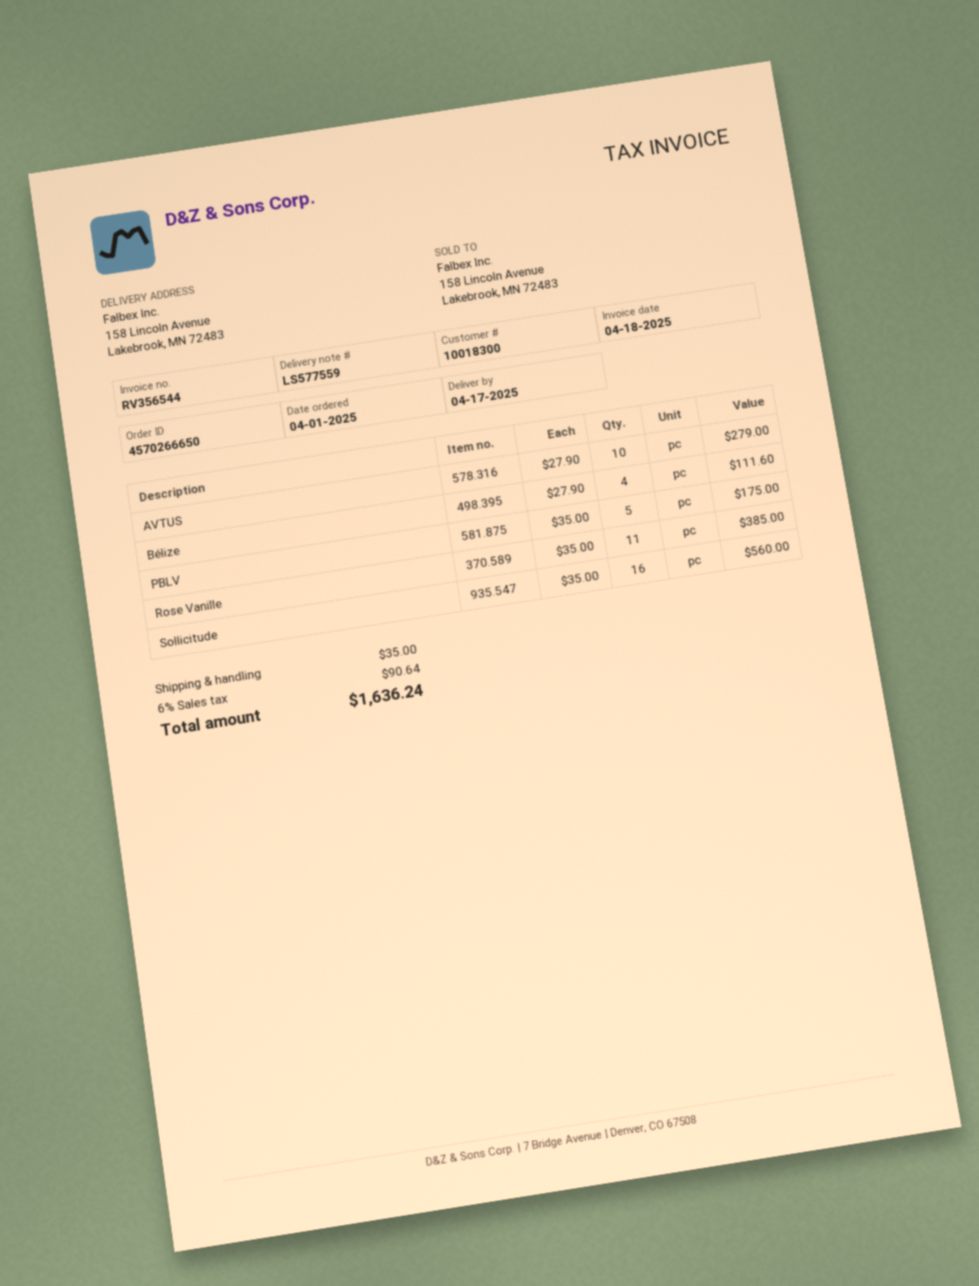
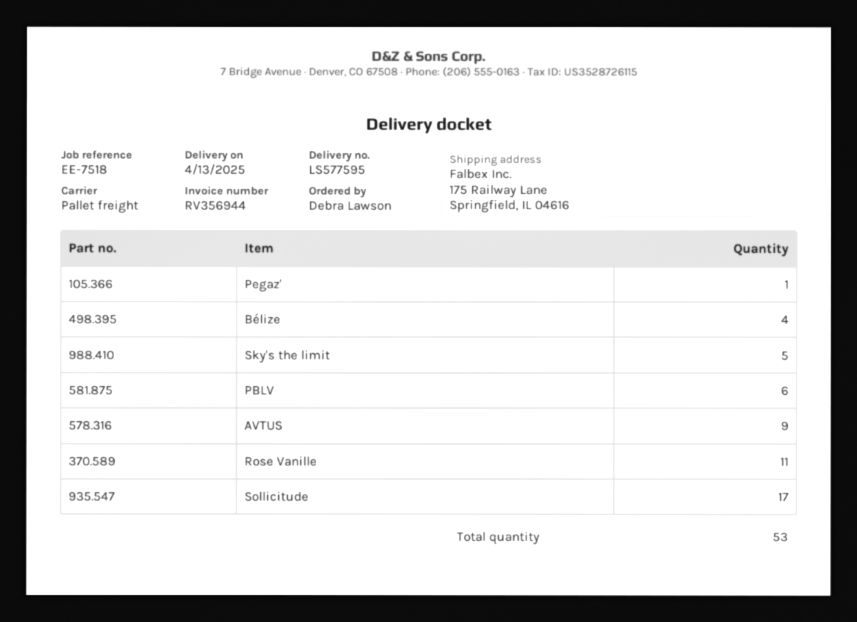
delivery note number: LS577559 -> LS577595
delivery date: 2025-04-17 -> 2025-04-13
invoice number: RV356544 -> RV356944
ship to: 158 Lincoln Avenue, Lakebrook, MN 72483 -> 175 Railway Lane, Springfield, IL 04616
AVTUS: 10 -> 9
PBLV: 5 -> 6
Sollicitude: 16 -> 17
Pegaz': none -> 1
Sky's the limit: none -> 5

